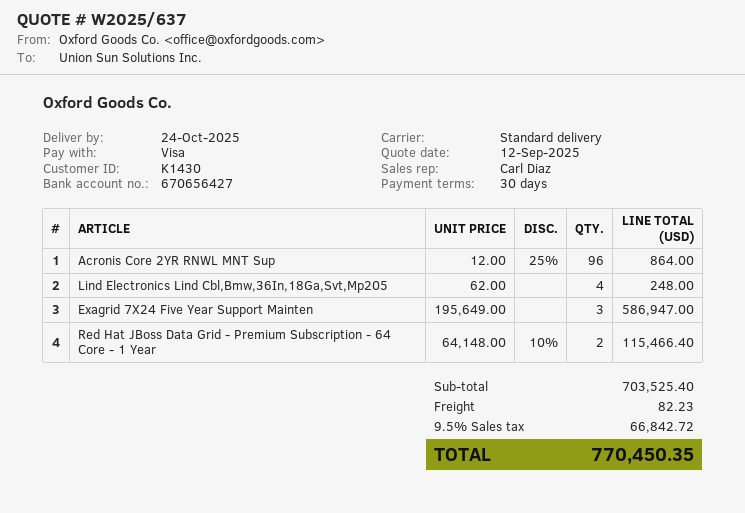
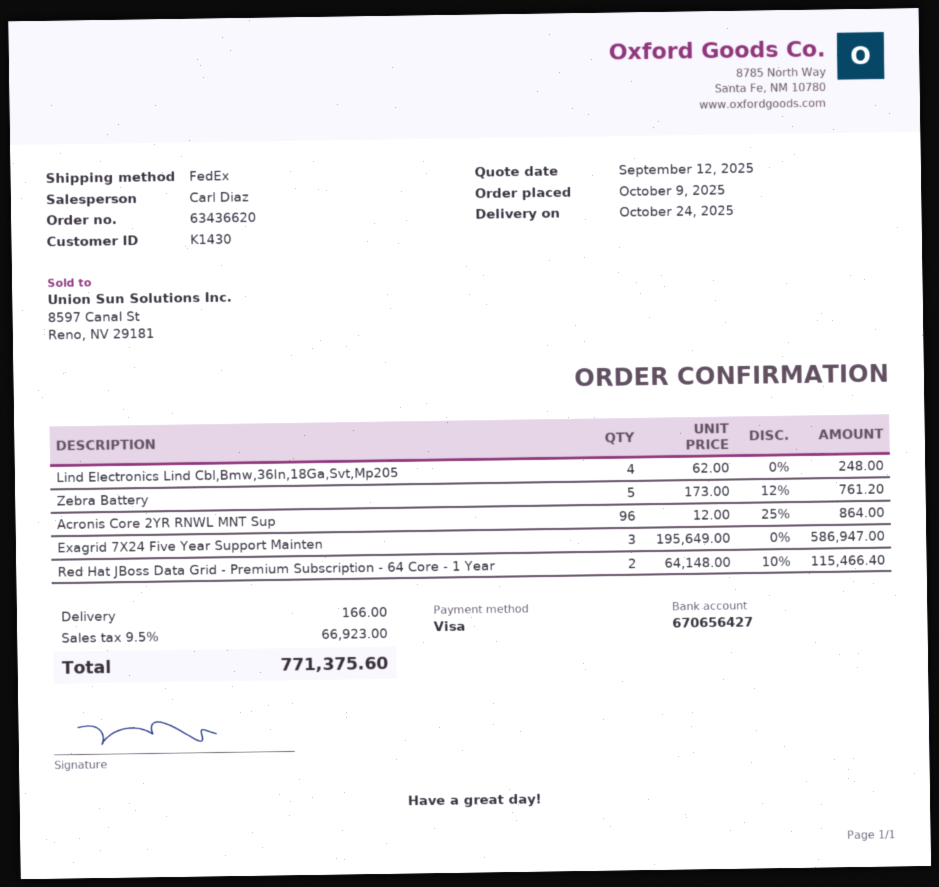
shipping method: standard -> FedEx
Zebra Battery: none -> 5 x 173.00 - 12% = 761.20
shipping: 82.23 -> 166.00
tax: 9.5% = 66842.72 -> 9.5% = 66923.00
total: 770450.35 -> 771375.60

